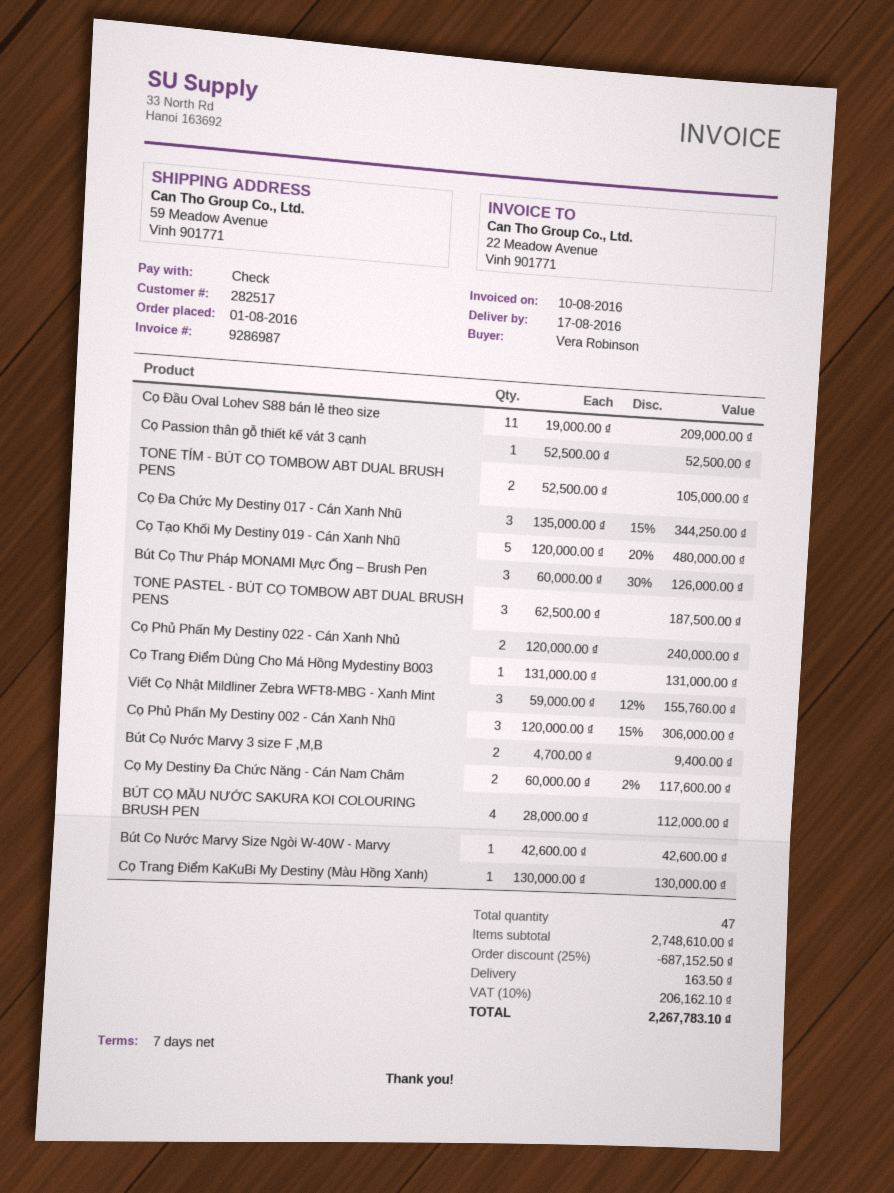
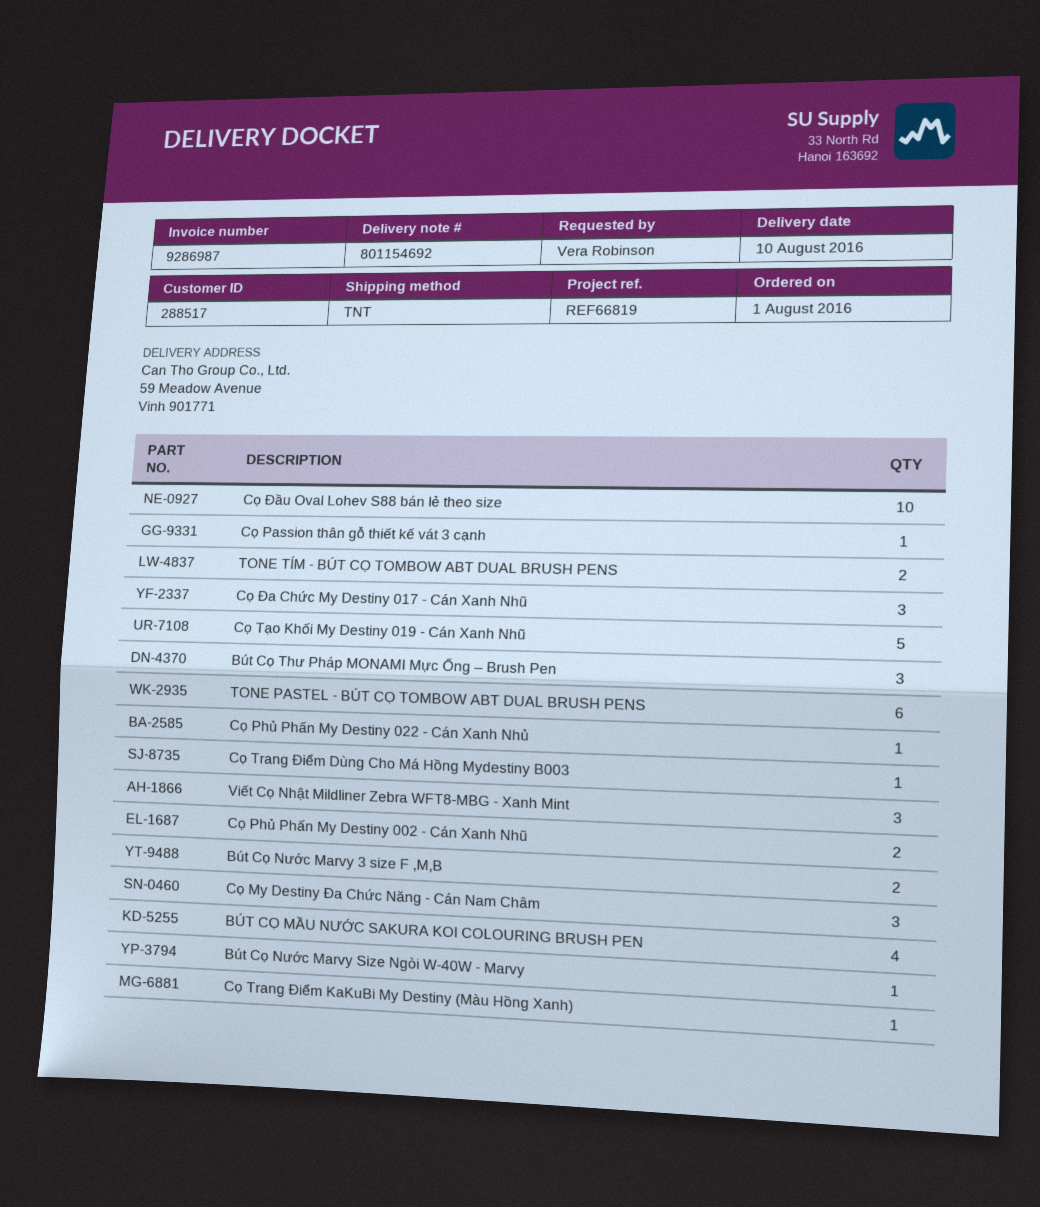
delivery date: 2016-08-17 -> 2016-08-10
customer number: 282517 -> 288517
Cọ Đầu Oval Lohev S88 bán lẻ theo size: 11 -> 10
TONE PASTEL - BÚT CỌ TOMBOW ABT DUAL BRUSH PENS: 3 -> 6
Cọ Phủ Phấn My Destiny 022 - Cán Xanh Nhủ: 2 -> 1
Cọ Phủ Phấn My Destiny 002 - Cán Xanh Nhũ: 3 -> 2
Cọ My Destiny Đa Chức Năng - Cán Nam Châm: 2 -> 3

